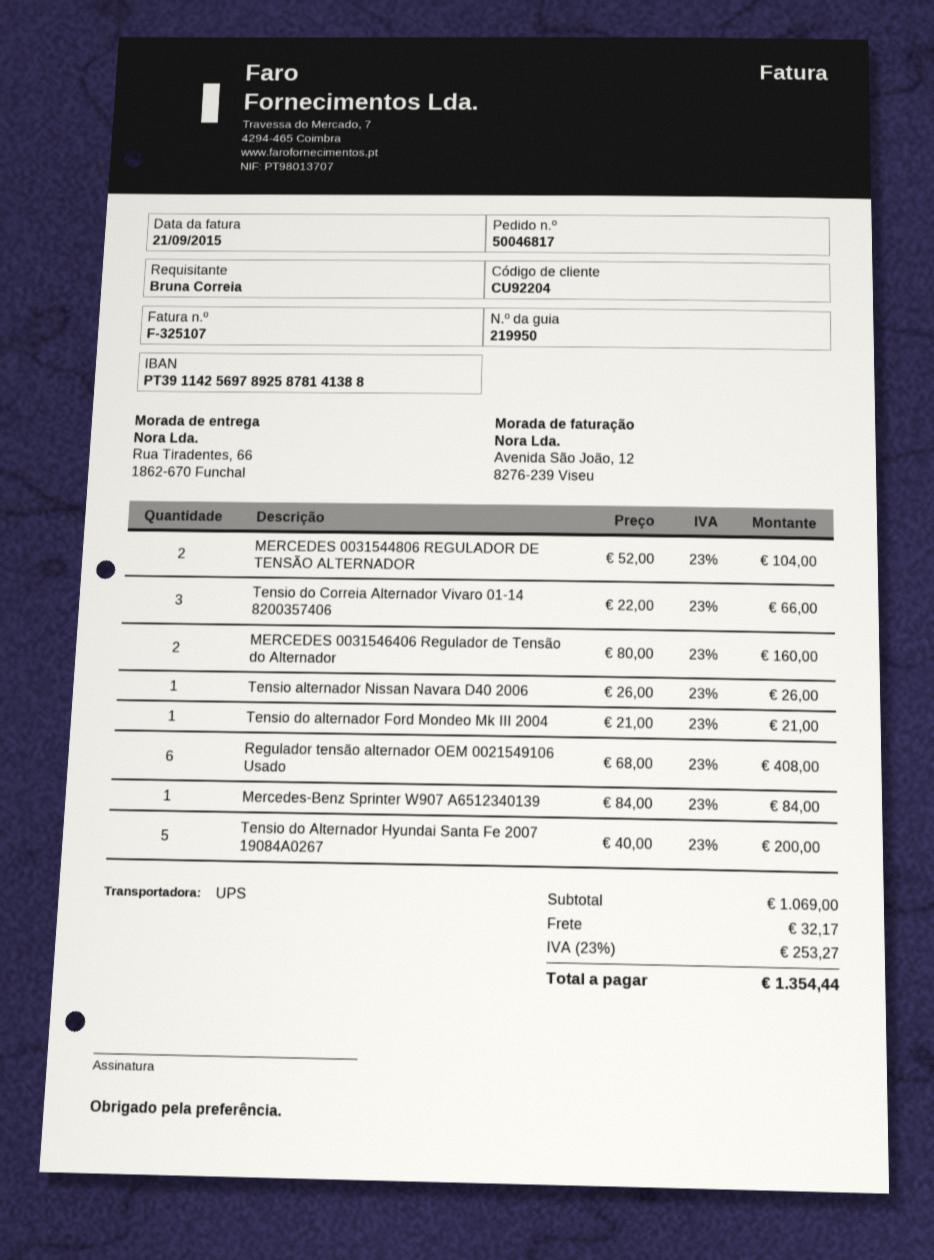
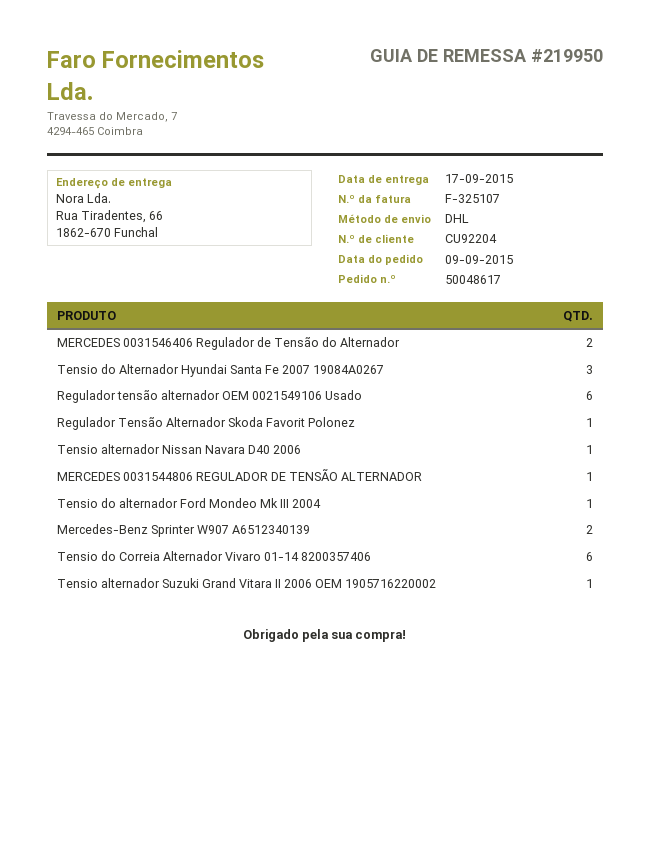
order number: 50046817 -> 50048617
shipping method: UPS -> DHL
MERCEDES 0031544806 REGULADOR DE TENSÃO ALTERNADOR: 2 -> 1
Tensio do Correia Alternador Vivaro 01-14 8200357406: 3 -> 6
Mercedes-Benz Sprinter W907 A6512340139: 1 -> 2
Tensio do Alternador Hyundai Santa Fe 2007 19084A0267: 5 -> 3
Regulador Tensão Alternador Skoda Favorit Polonez: none -> 1
Tensio alternador Suzuki Grand Vitara II 2006 OEM 1905716220002: none -> 1

